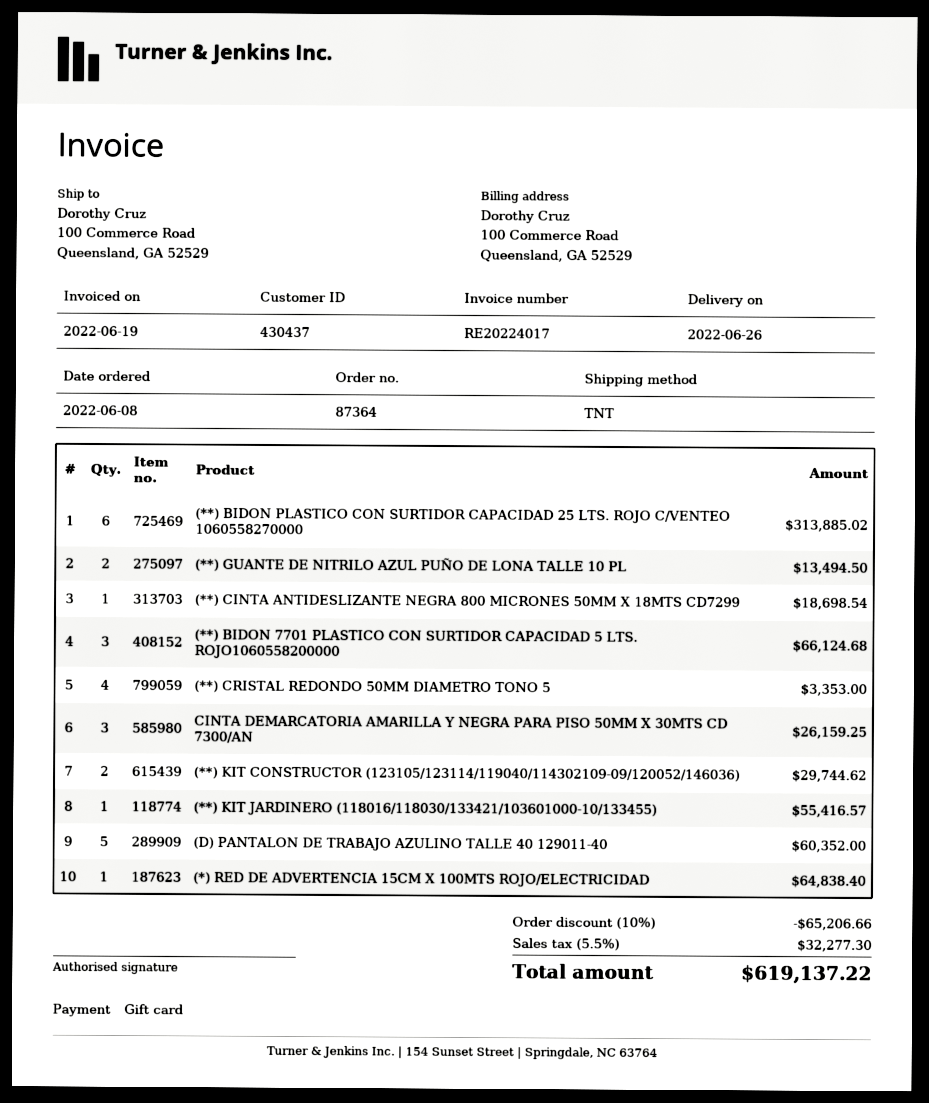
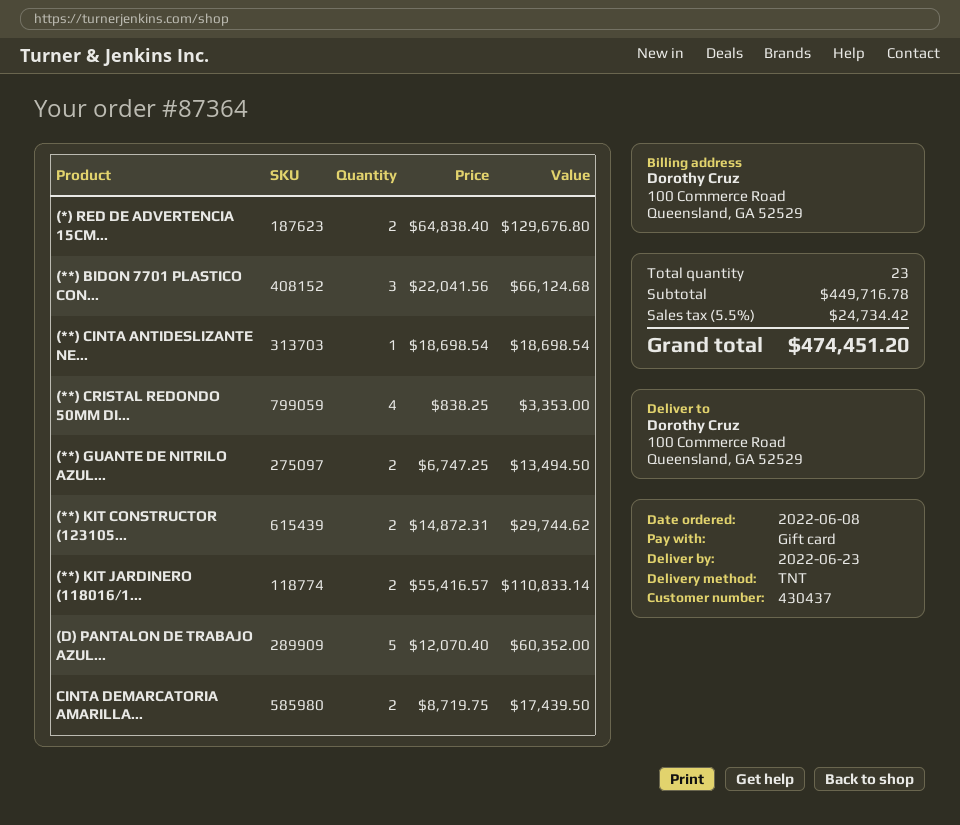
delivery date: 2022-06-26 -> 2022-06-23
(**) BIDON PLASTICO CON SURTIDOR CAPACIDAD 25 LTS. ROJO C/VENTEO 1060558270000: 6 for 313885.02 -> none
CINTA DEMARCATORIA AMARILLA Y NEGRA PARA PISO 50MM X 30MTS CD 7300/AN: 3 for 26159.25 -> 2 for 17439.50
(**) KIT JARDINERO (118016/118030/133421/103601000-10/133455): 1 for 55416.57 -> 2 for 110833.14
(*) RED DE ADVERTENCIA 15CM X 100MTS ROJO/ELECTRICIDAD: 1 for 64838.40 -> 2 for 129676.80
discount: 10% = 65206.66 -> none
tax: 5.5% = 32277.30 -> 5.5% = 24734.42
total: 619137.22 -> 474451.20

